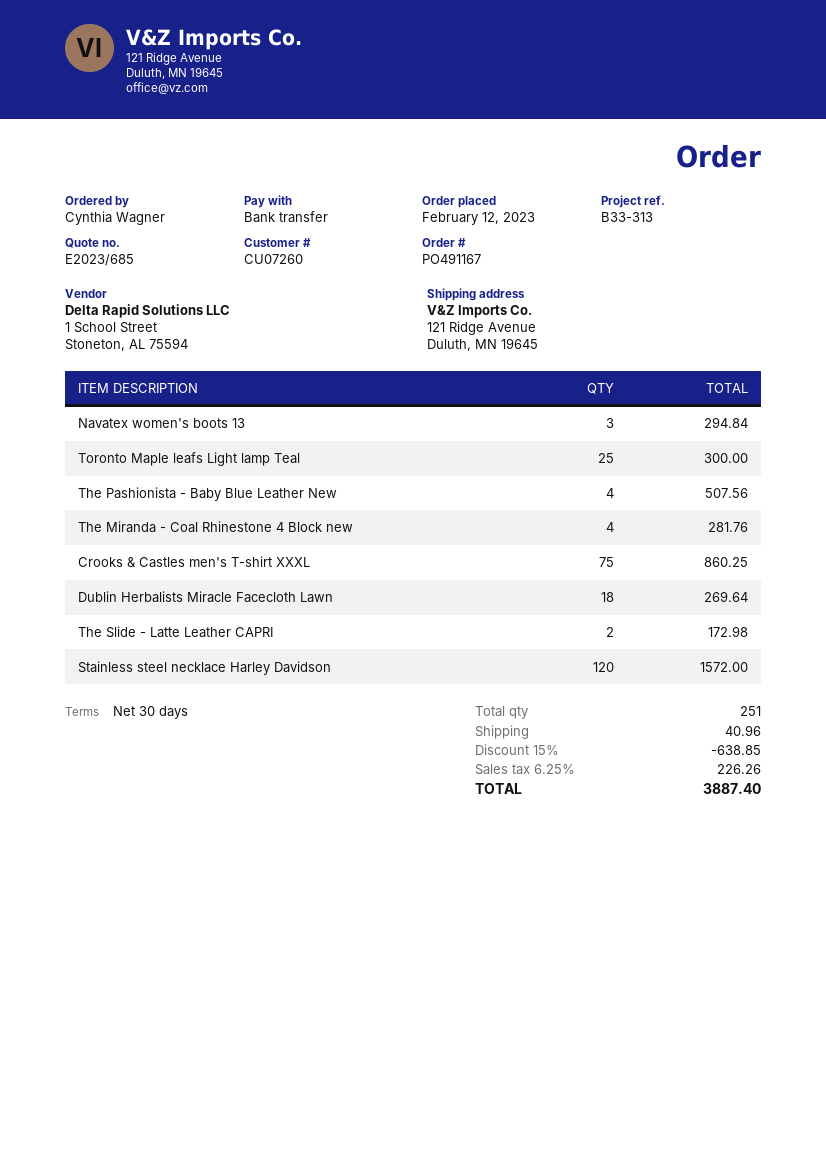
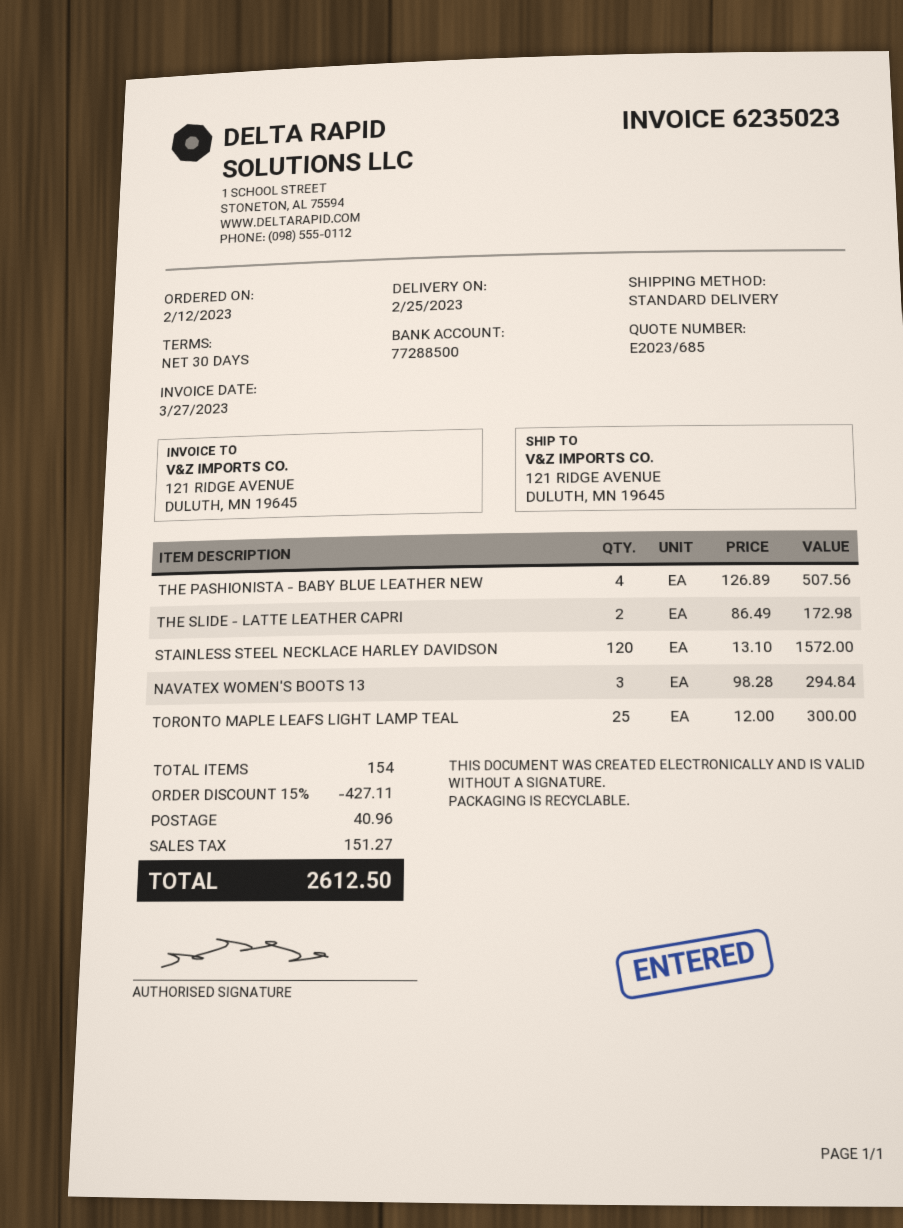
The Miranda - Coal Rhinestone 4 Block new: 4 for 281.76 -> none
Crooks & Castles men's T-shirt XXXL: 75 for 860.25 -> none
Dublin Herbalists Miracle Facecloth Lawn: 18 for 269.64 -> none
total quantity: 251 -> 154
discount: 15% = 638.85 -> 15% = 427.11
tax: 226.26 -> 151.27
total: 3887.40 -> 2612.50

